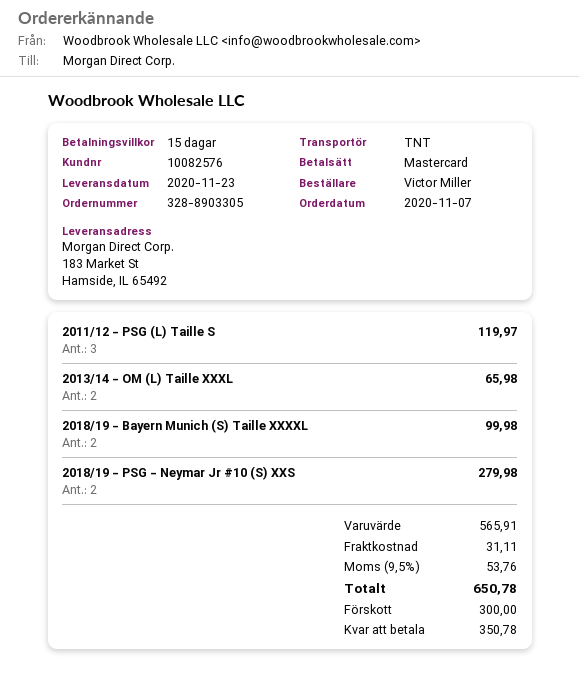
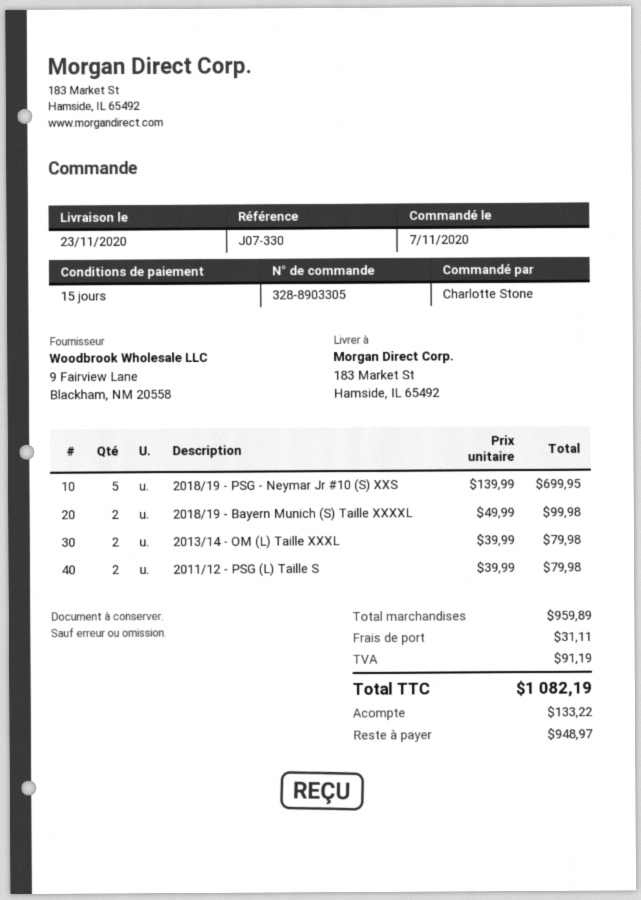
ordered by: Victor Miller -> Charlotte Stone
2011/12 - PSG (L) Taille S: 3 for 119.97 -> 2 for 79.98
2013/14 - OM (L) Taille XXXL: 2 for 65.98 -> 2 for 79.98
2018/19 - PSG - Neymar Jr #10 (S) XXS: 2 for 279.98 -> 5 for 699.95
subtotal: 565.91 -> 959.89
tax: 53.76 -> 91.19
total: 650.78 -> 1082.19
deposit: 300.00 -> 133.22
balance: 350.78 -> 948.97

